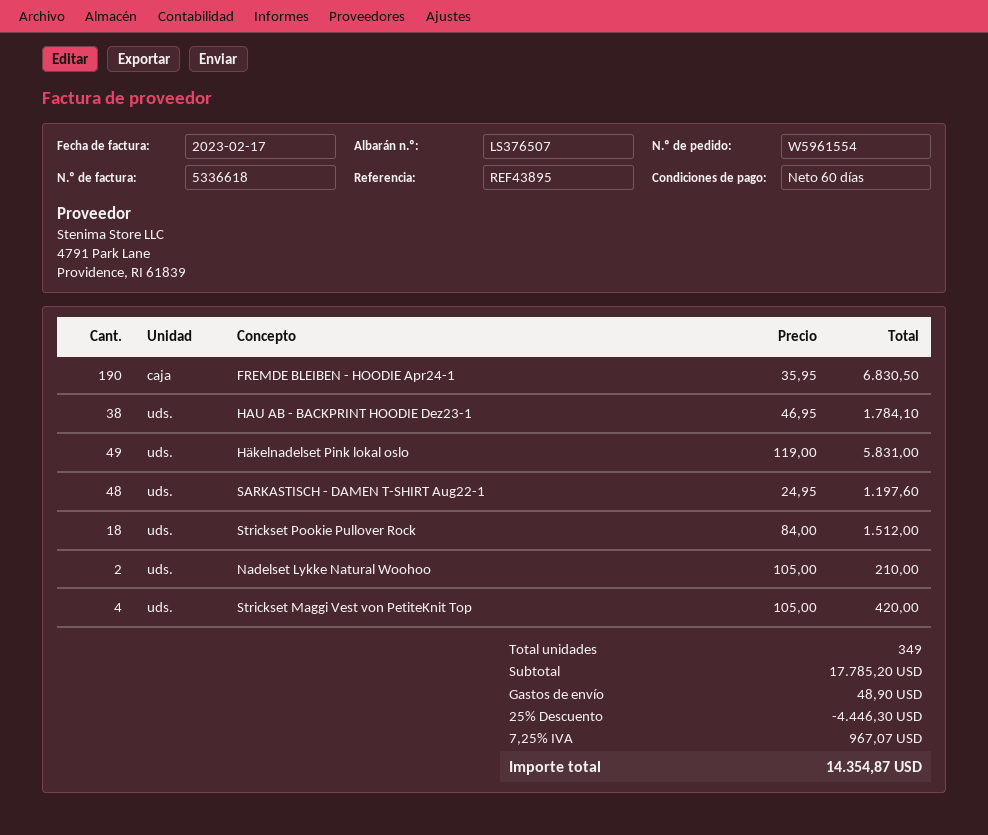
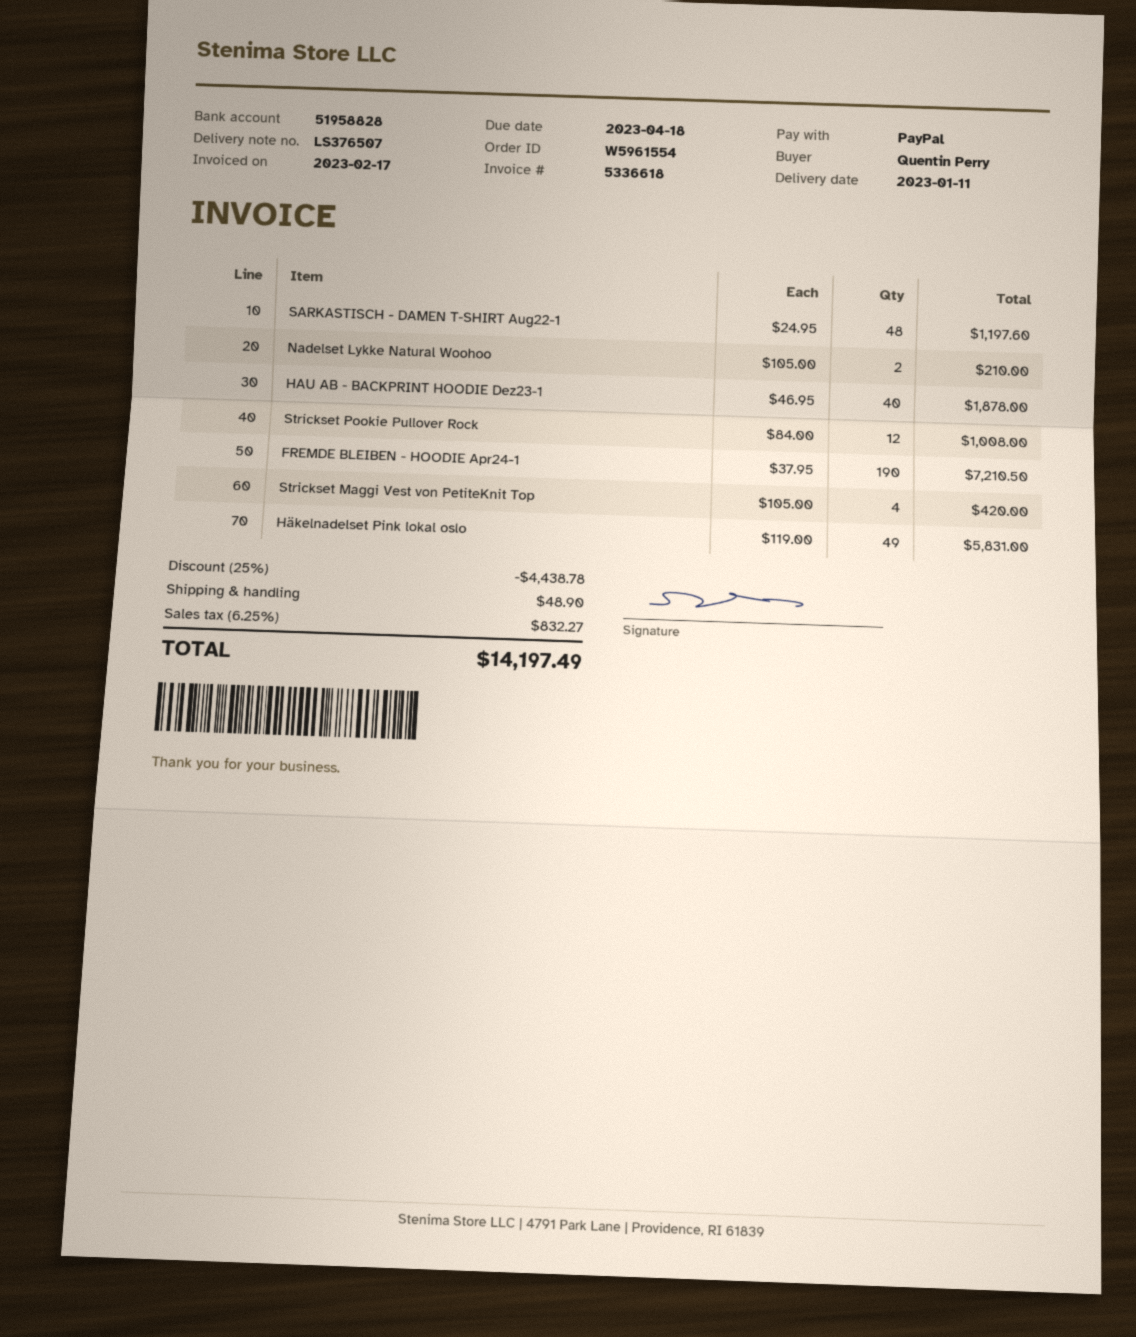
FREMDE BLEIBEN - HOODIE Apr24-1: 190 x 35.95 = 6830.50 -> 190 x 37.95 = 7210.50
HAU AB - BACKPRINT HOODIE Dez23-1: 38 x 46.95 = 1784.10 -> 40 x 46.95 = 1878.00
Strickset Pookie Pullover Rock: 18 x 84.00 = 1512.00 -> 12 x 84.00 = 1008.00
discount: 25% = 4446.30 -> 25% = 4438.78
tax: 7.25% = 967.07 -> 6.25% = 832.27
total: 14354.87 -> 14197.49

